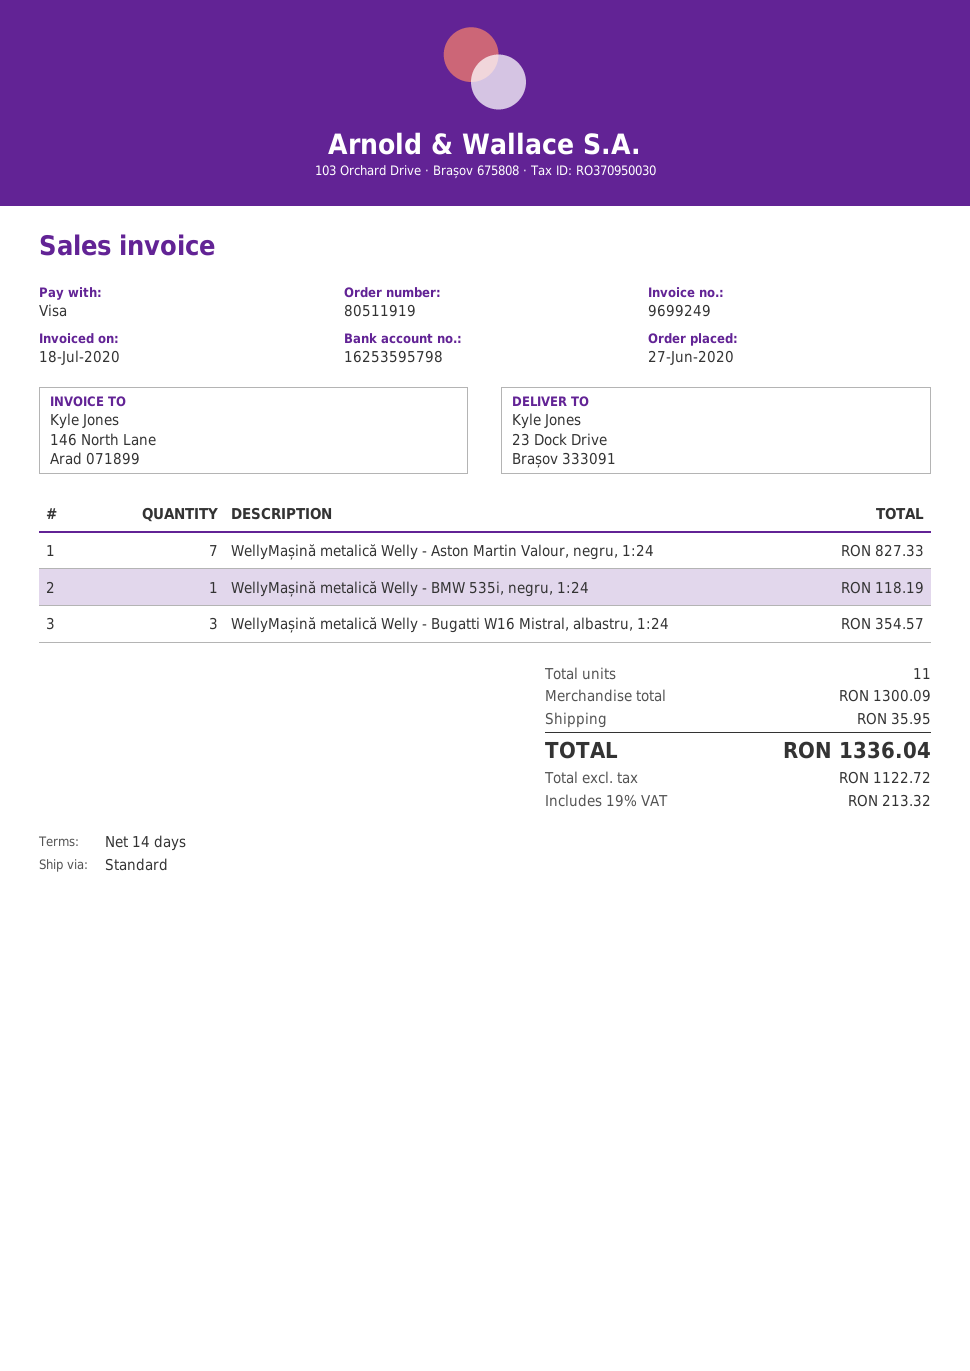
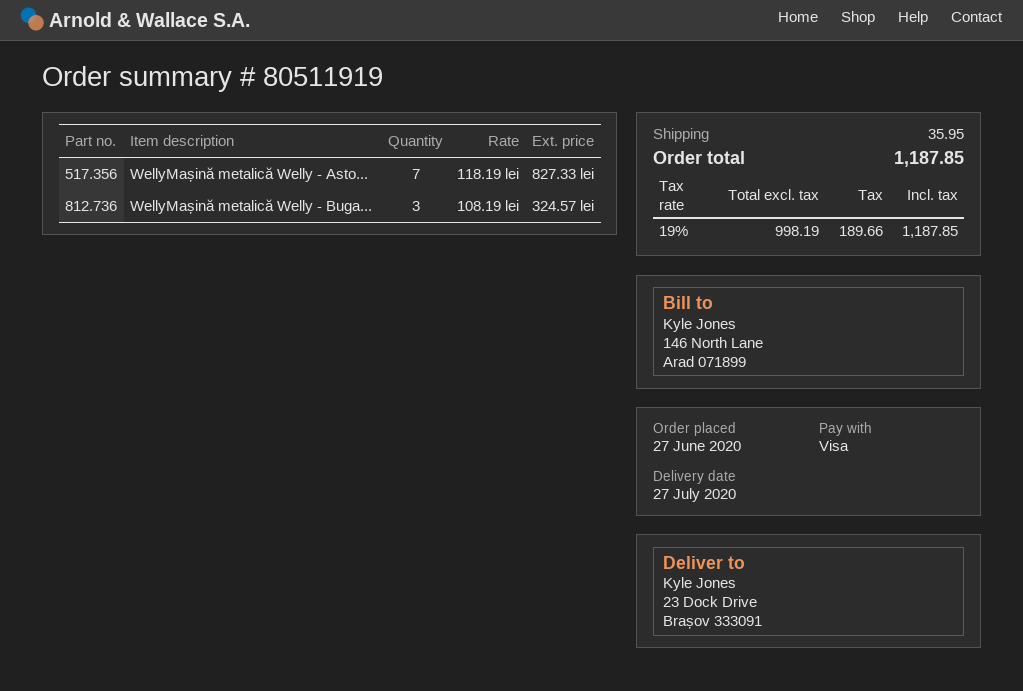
WellyMașină metalică Welly - BMW 535i, negru, 1:24: 1 for 118.19 -> none
WellyMașină metalică Welly - Bugatti W16 Mistral, albastru, 1:24: 3 for 354.57 -> 3 for 324.57
net: 1122.72 -> 998.19
tax: 19% = 213.32 -> 19% = 189.66
total: 1336.04 -> 1187.85

